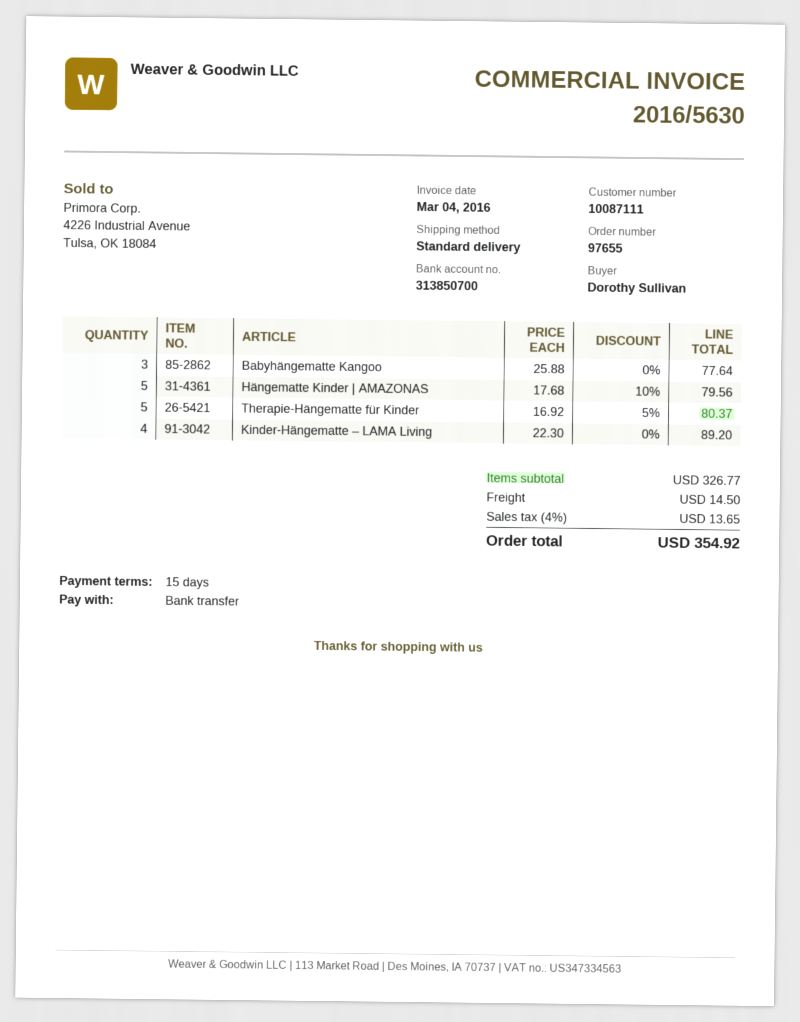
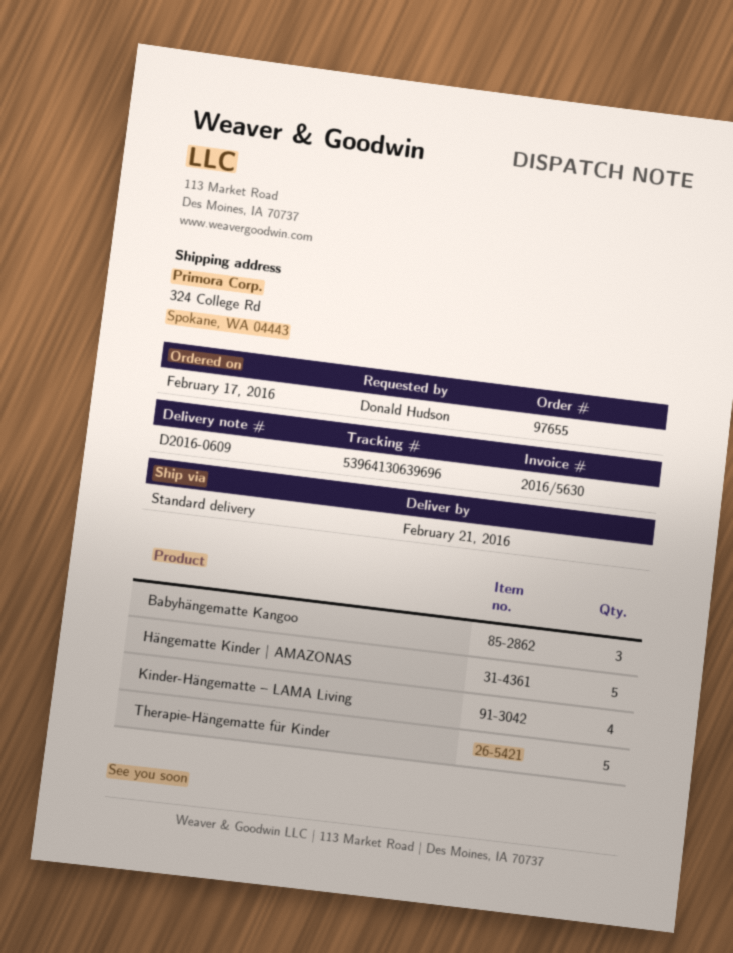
ordered by: Dorothy Sullivan -> Donald Hudson

